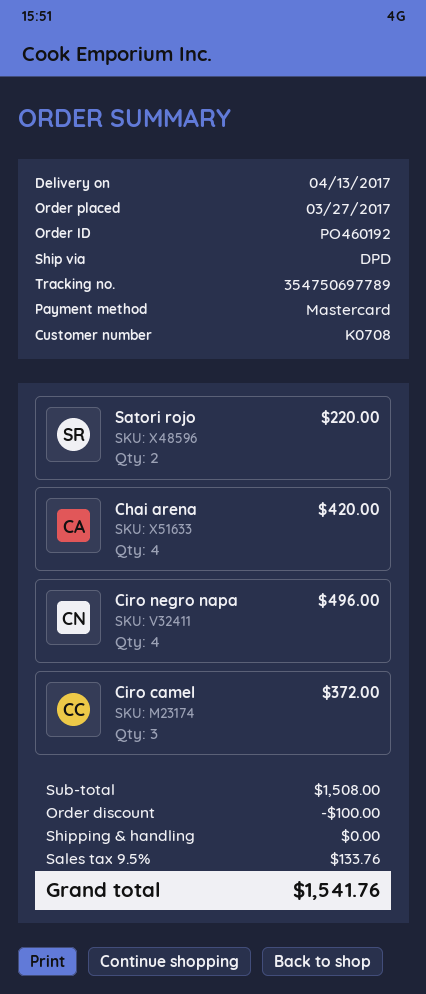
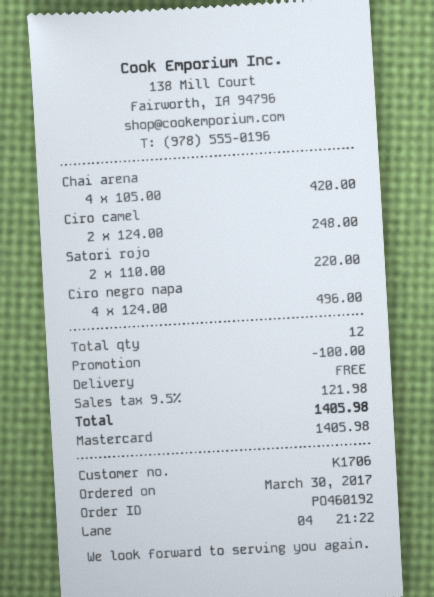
order date: 2017-03-27 -> 2017-03-30
customer number: K0708 -> K1706
Ciro camel: 3 for 372.00 -> 2 for 248.00
tax: 9.5% = 133.76 -> 9.5% = 121.98
total: 1541.76 -> 1405.98

